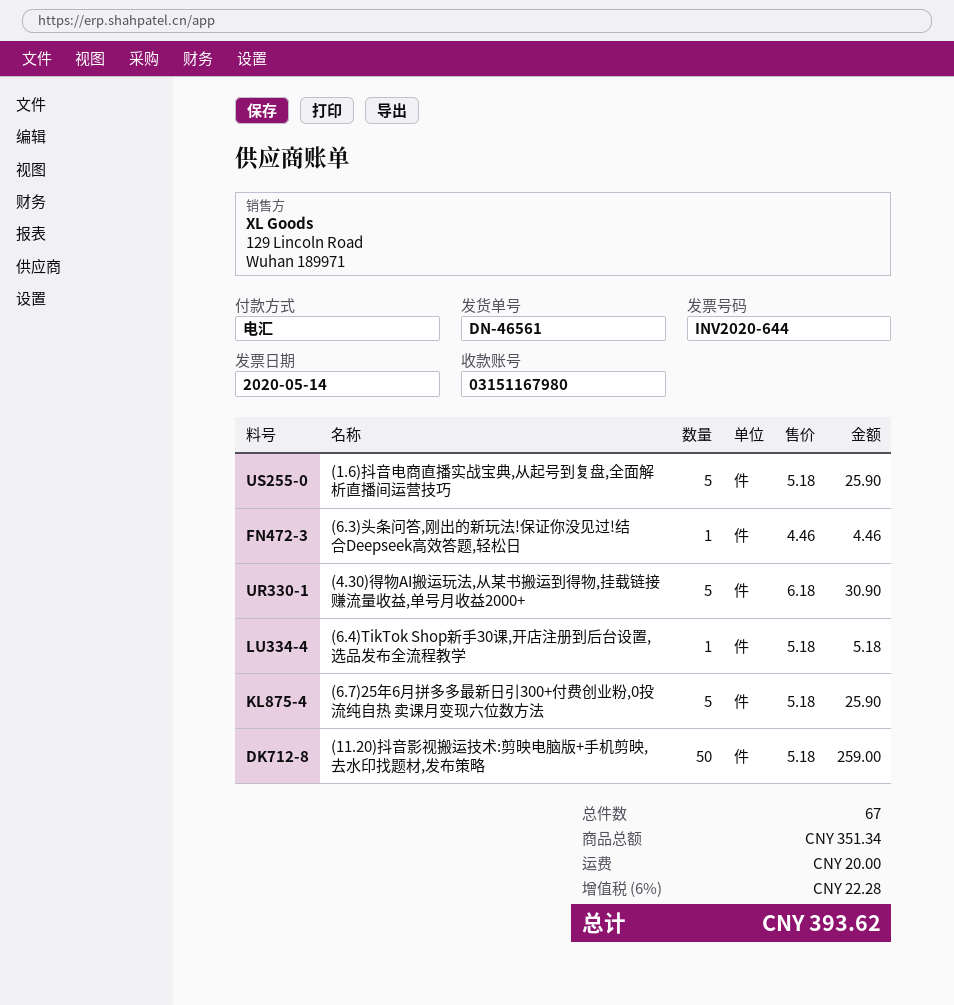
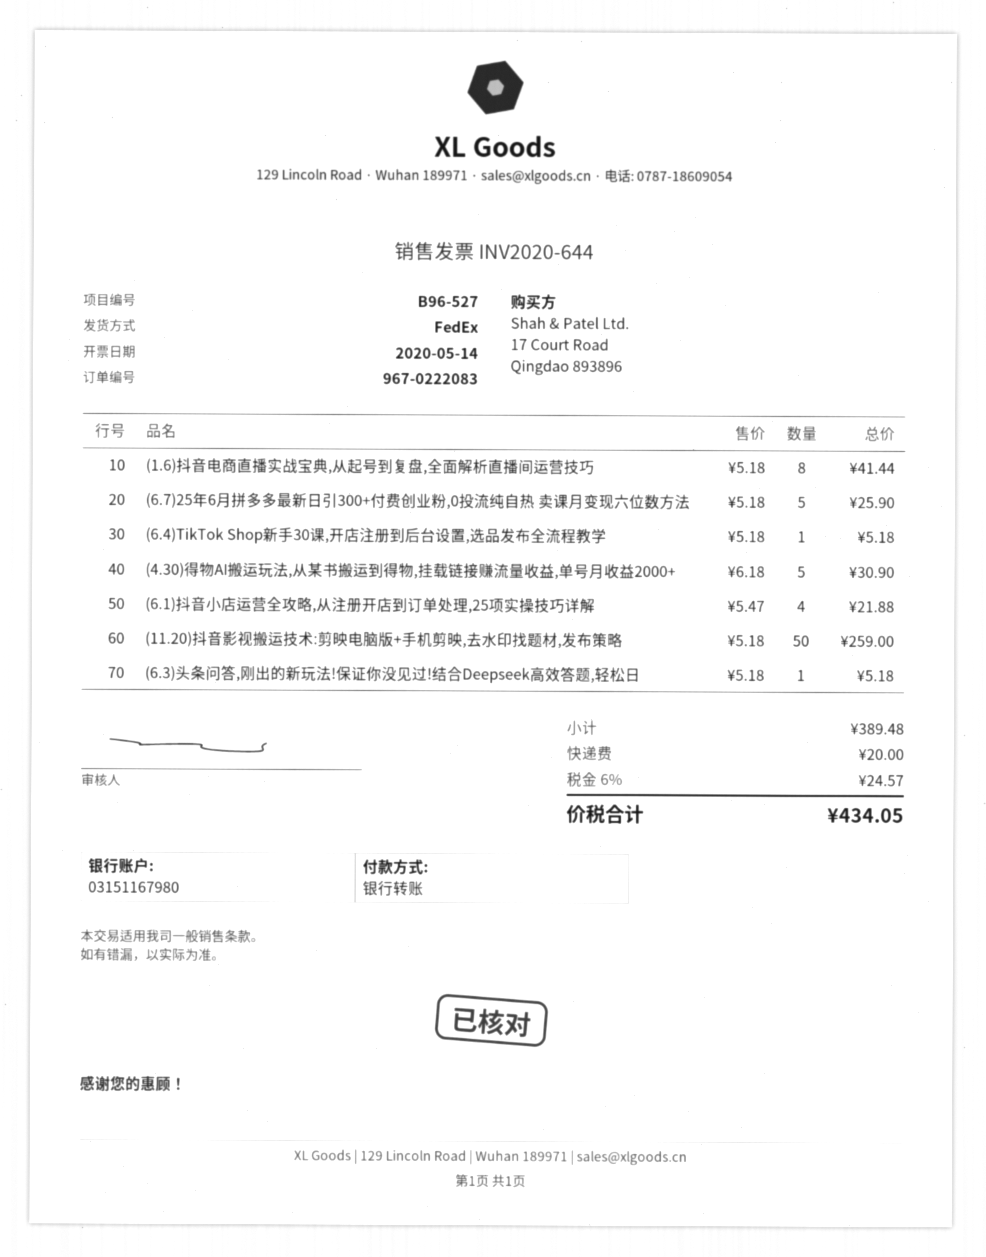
(1.6)抖音电商直播实战宝典,从起号到复盘,全面解析直播间运营技巧: 5 x 5.18 = 25.90 -> 8 x 5.18 = 41.44
(6.3)头条问答,刚出的新玩法!保证你没见过!结合Deepseek高效答题,轻松日: 1 x 4.46 = 4.46 -> 1 x 5.18 = 5.18
(6.1)抖音小店运营全攻略,从注册开店到订单处理,25项实操技巧详解: none -> 4 x 5.47 = 21.88
subtotal: 351.34 -> 389.48
tax: 6% = 22.28 -> 6% = 24.57
total: 393.62 -> 434.05

